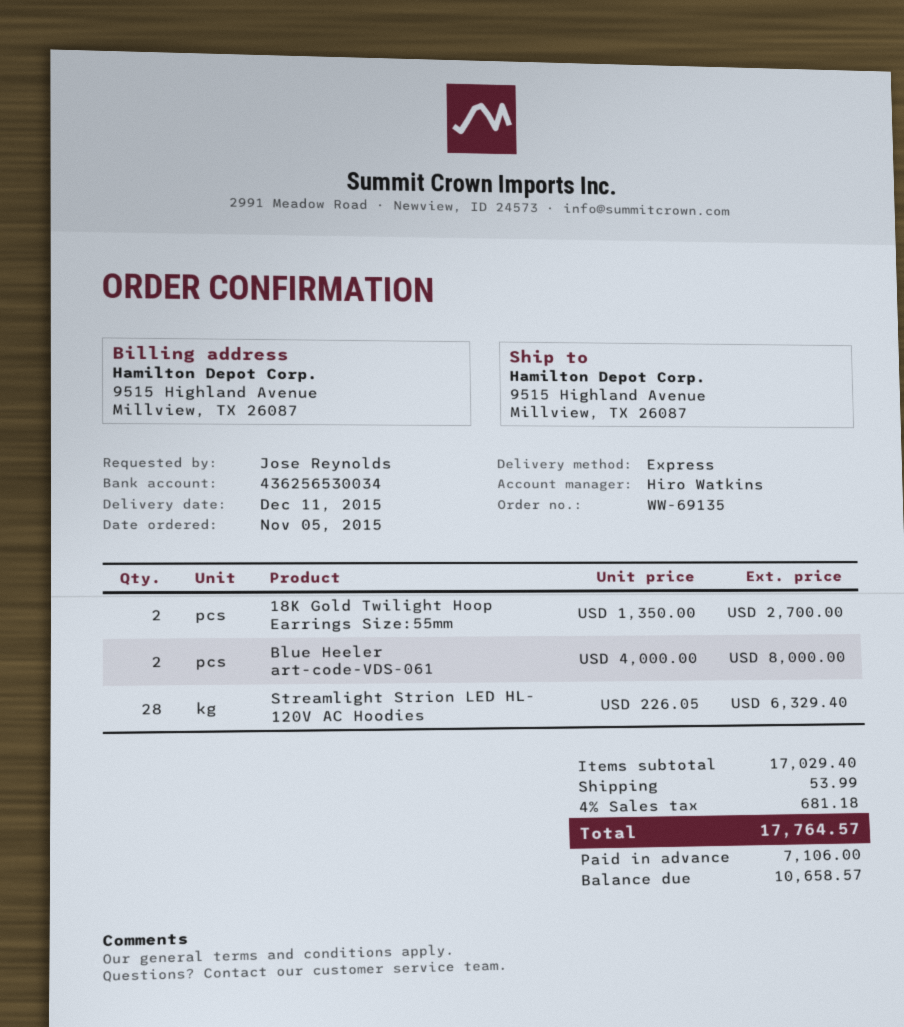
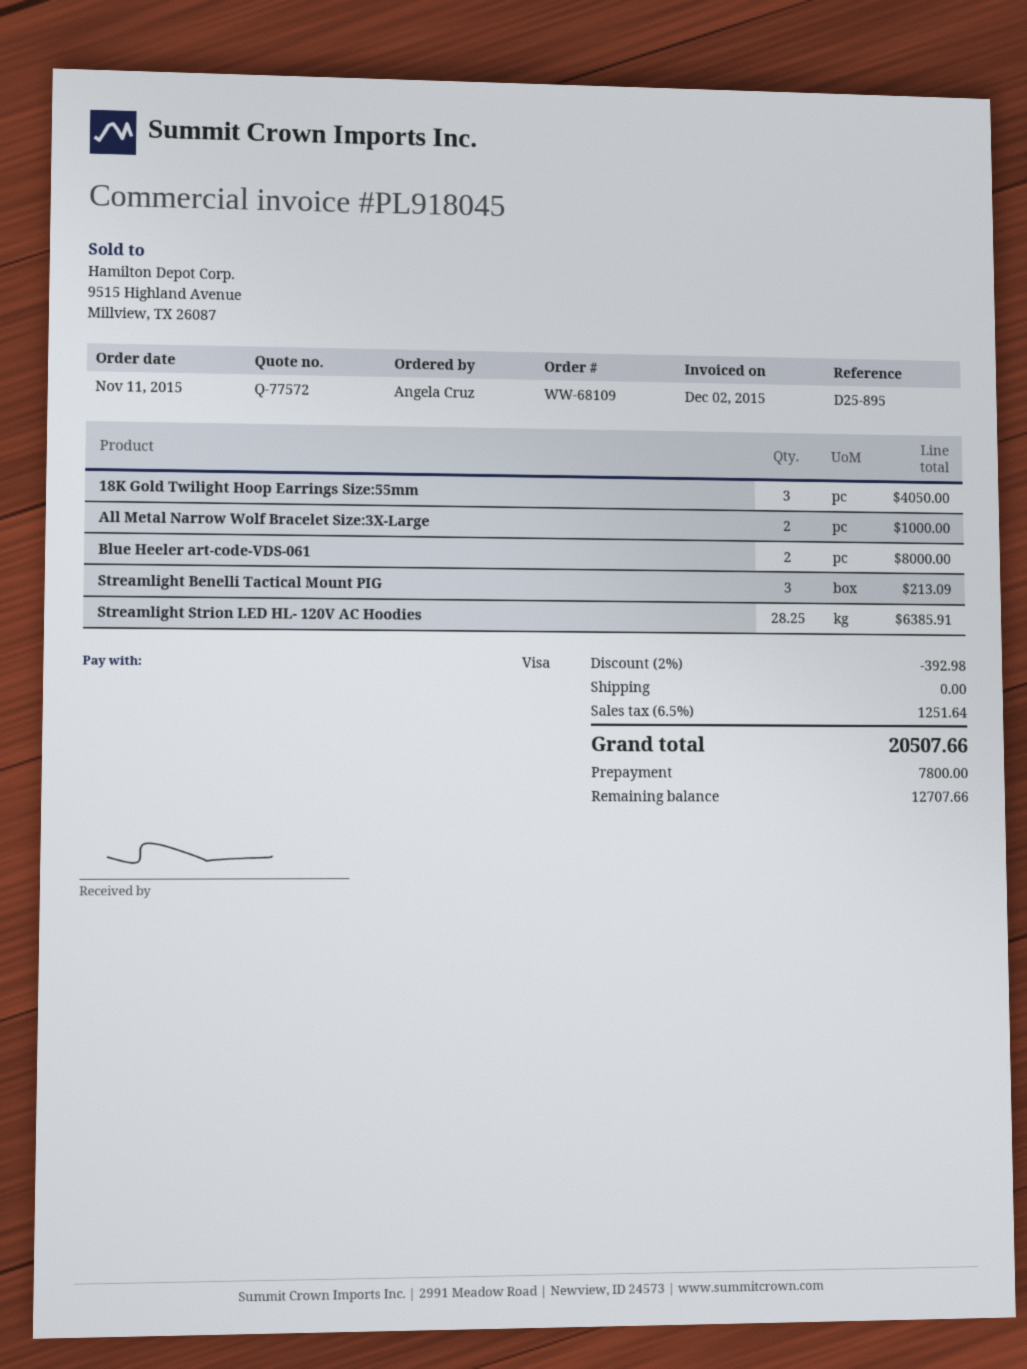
order number: WW-69135 -> WW-68109
order date: 2015-11-05 -> 2015-11-11
ordered by: Jose Reynolds -> Angela Cruz
18K Gold Twilight Hoop Earrings Size:55mm: 2 for 2700.00 -> 3 for 4050.00
Streamlight Strion LED HL- 120V AC Hoodies: 28 for 6329.40 -> 28.25 for 6385.91
All Metal Narrow Wolf Bracelet Size:3X-Large: none -> 2 for 1000.00
Streamlight Benelli Tactical Mount PIG: none -> 3 for 213.09
discount: none -> 2% = 392.98
shipping: 53.99 -> 0.00
tax: 4% = 681.18 -> 6.5% = 1251.64
total: 17764.57 -> 20507.66
deposit: 7106.00 -> 7800.00
balance: 10658.57 -> 12707.66

